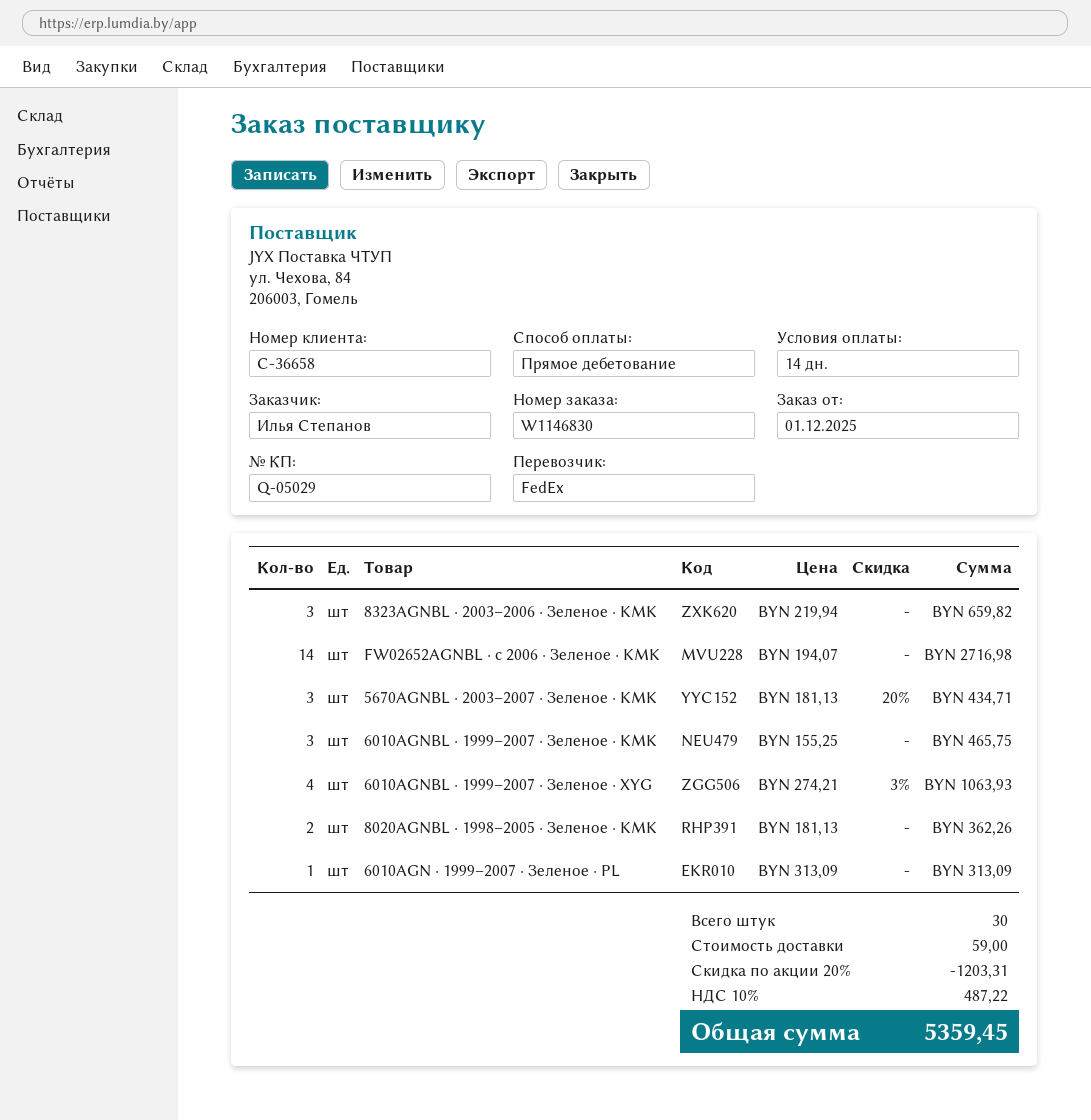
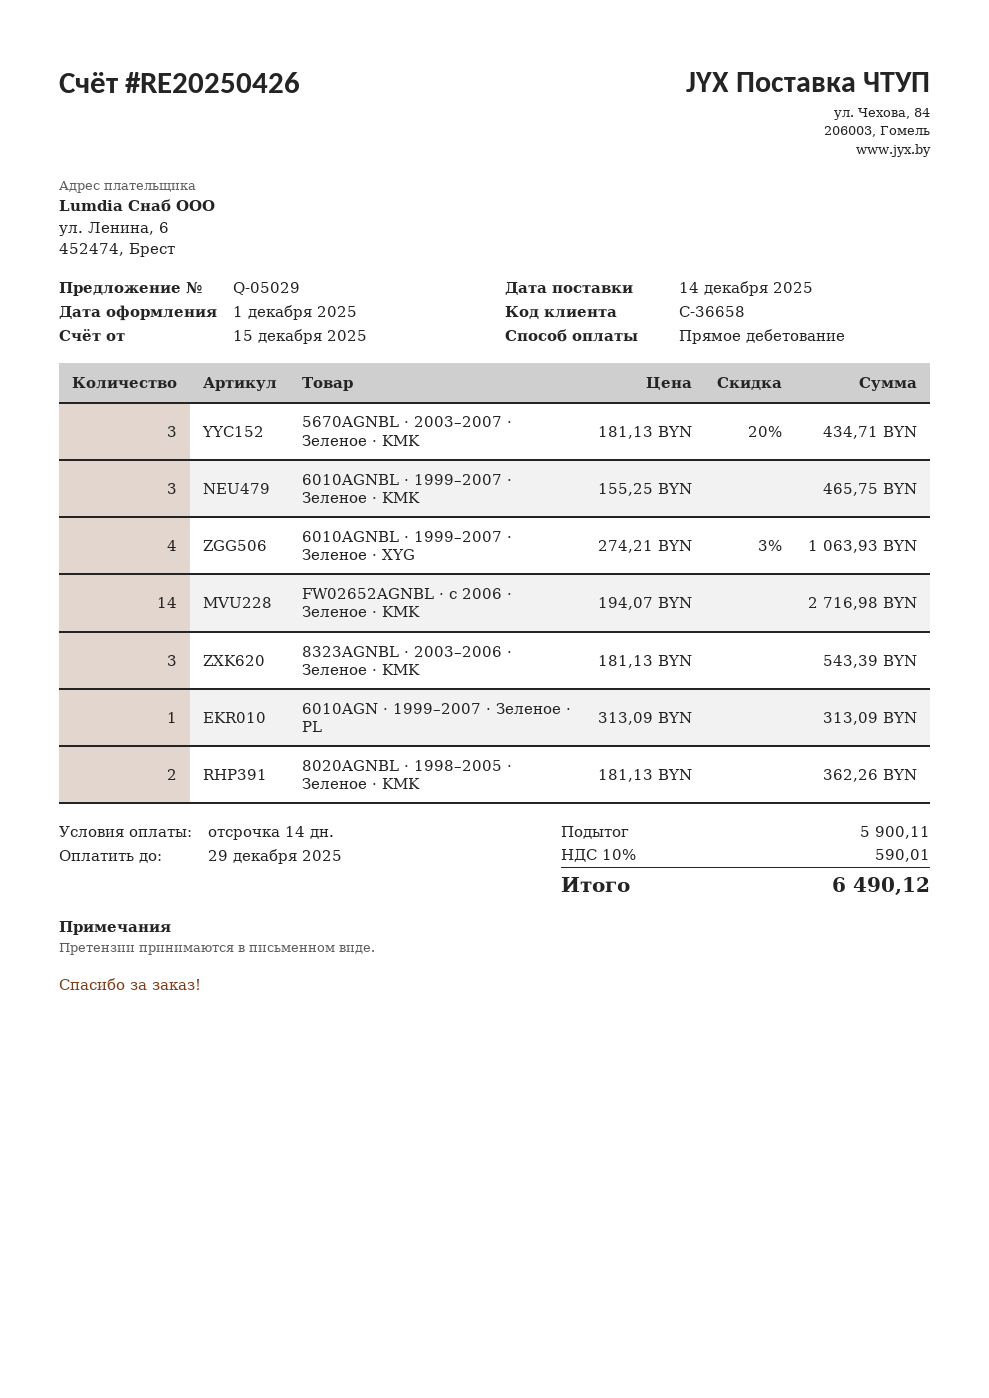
8323AGNBL · 2003–2006 · Зеленое · KMK: 3 x 219.94 = 659.82 -> 3 x 181.13 = 543.39
discount: 20% = 1203.31 -> none
shipping: 59.00 -> none
tax: 10% = 487.22 -> 10% = 590.01
total: 5359.45 -> 6490.12

